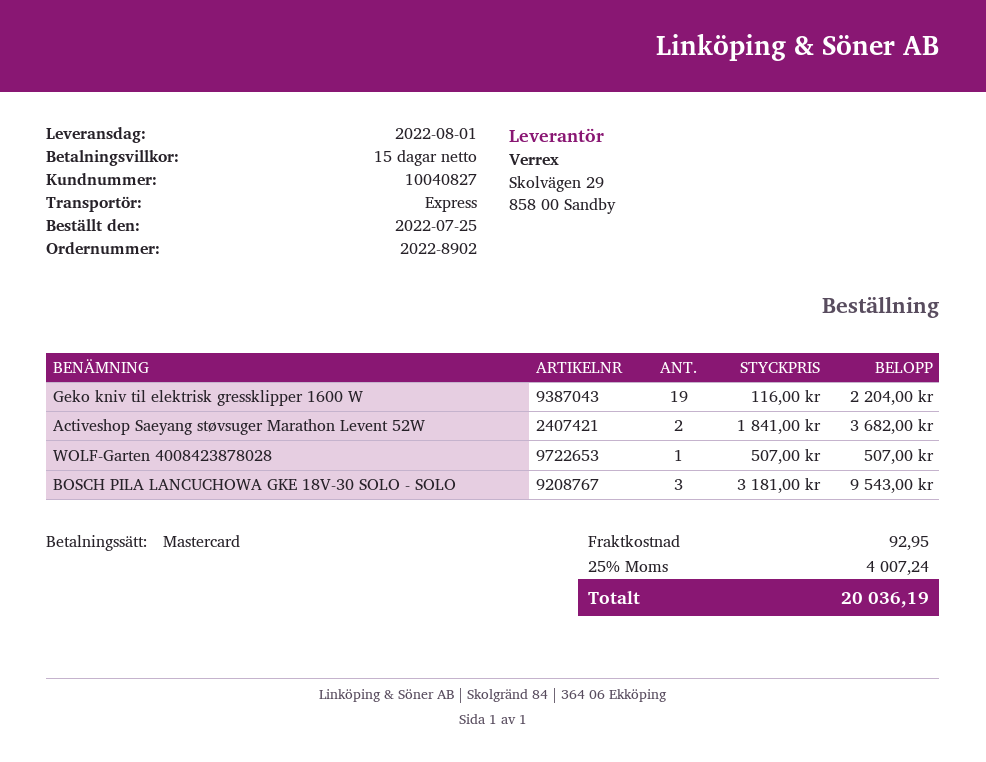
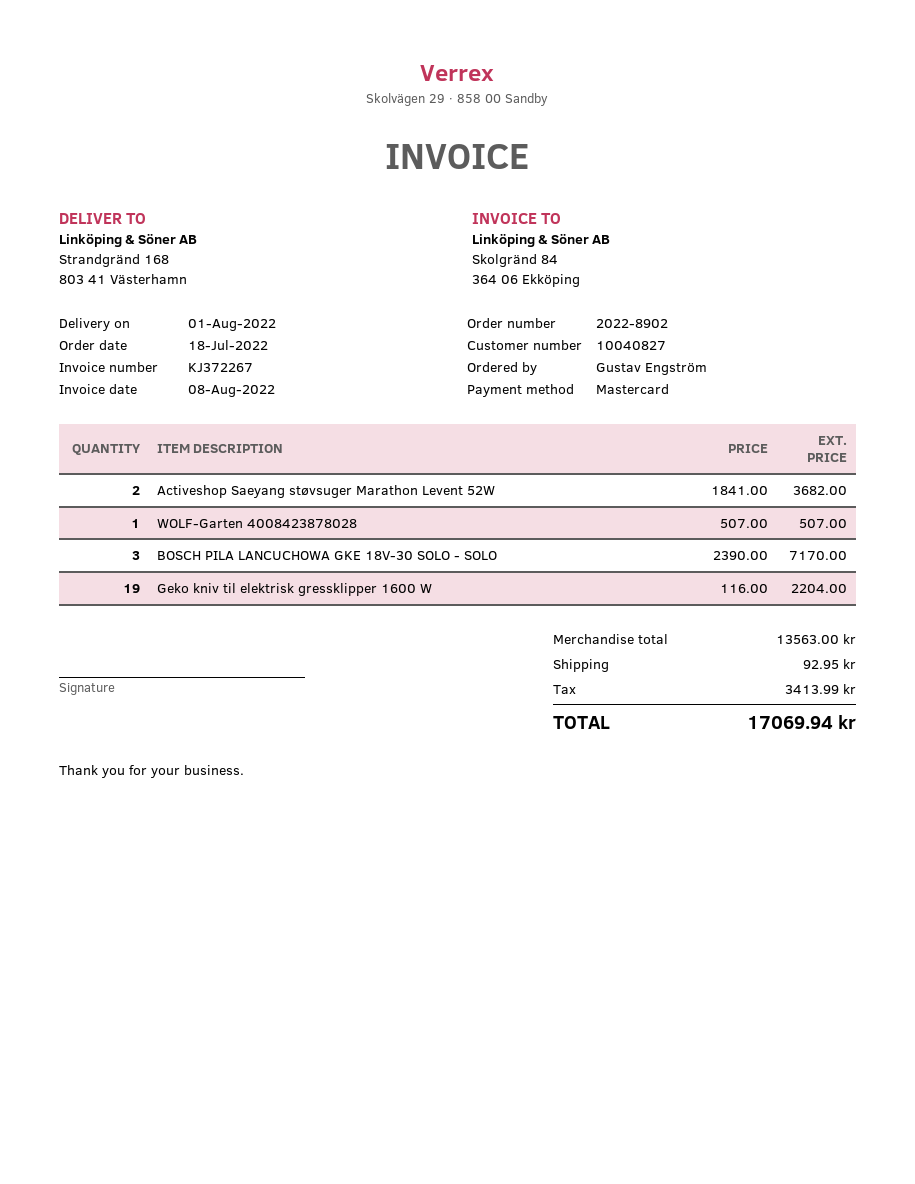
order date: 2022-07-25 -> 2022-07-18
BOSCH PILA LANCUCHOWA GKE 18V-30 SOLO - SOLO: 3 x 3181.00 = 9543.00 -> 3 x 2390.00 = 7170.00
tax: 4007.24 -> 3413.99
total: 20036.19 -> 17069.94

